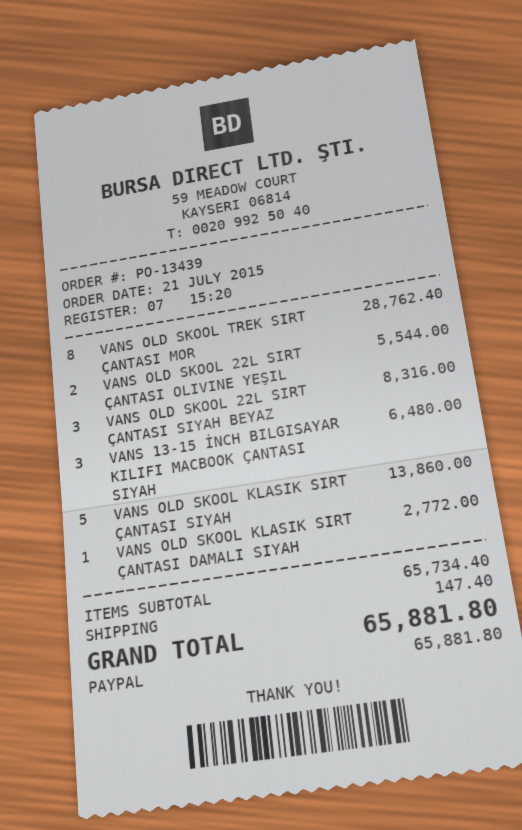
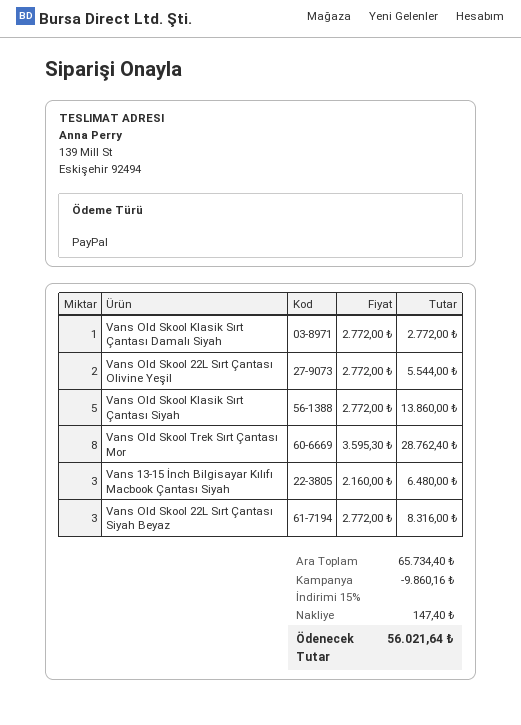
discount: none -> 15% = 9860.16
total: 65881.80 -> 56021.64

